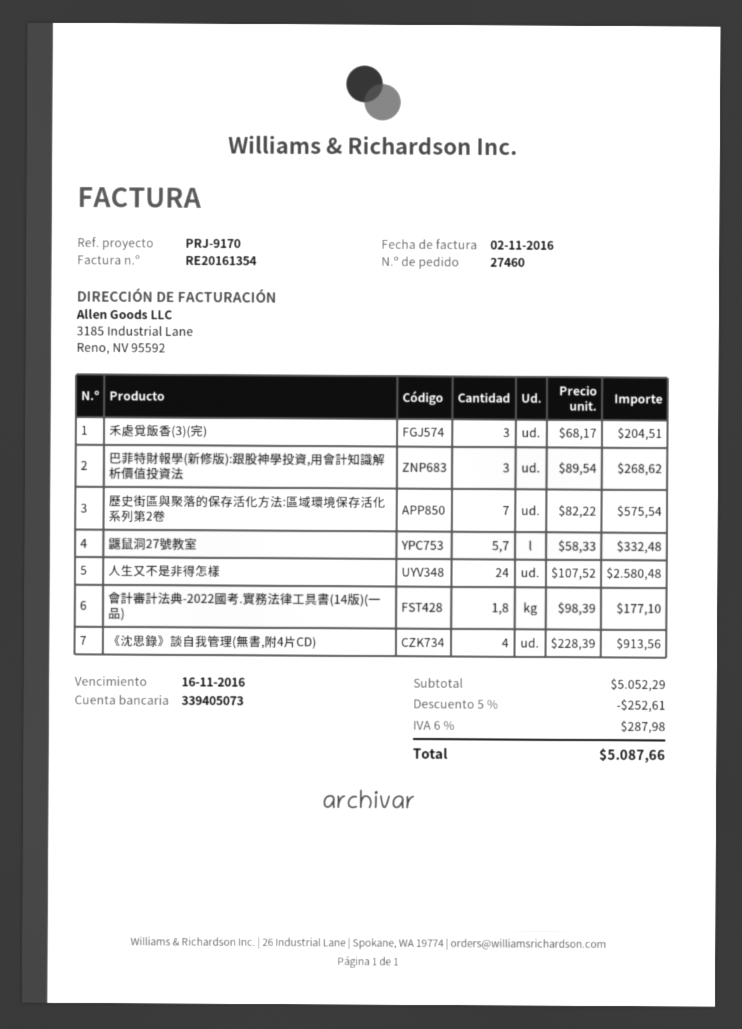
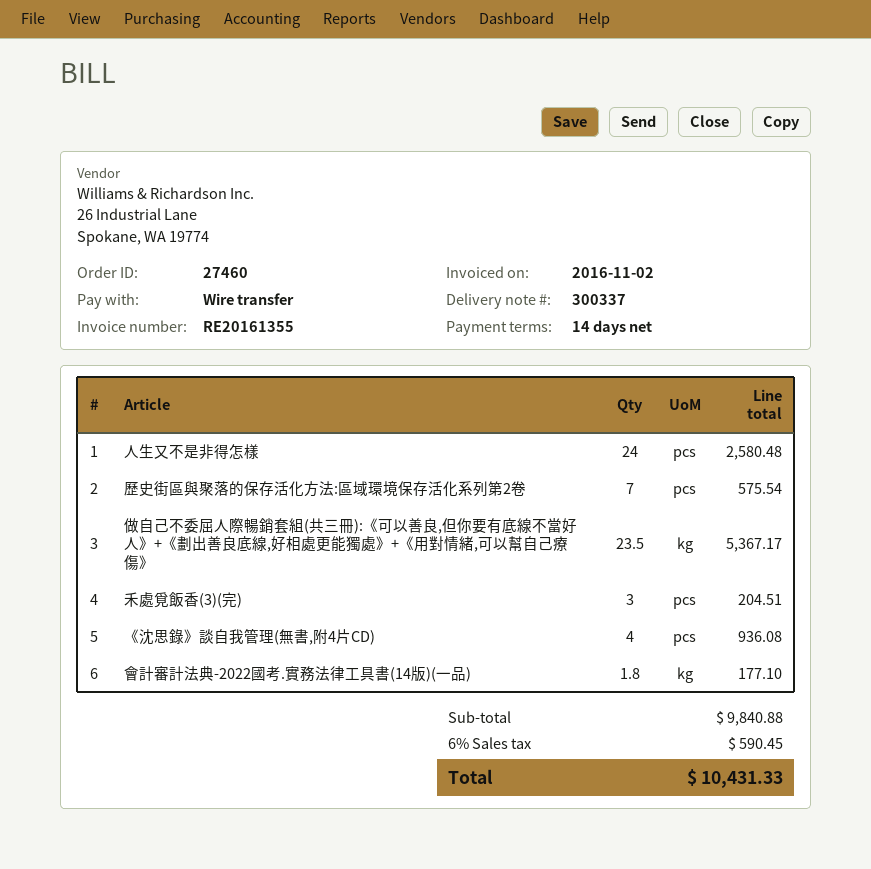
invoice number: RE20161354 -> RE20161355
巴菲特財報學(新修版):跟股神學投資,用會計知識解析價值投資法: 3 for 268.62 -> none
鼴鼠洞27號教室: 5.7 for 332.48 -> none
《沈思錄》談自我管理(無書,附4片CD): 4 for 913.56 -> 4 for 936.08
做自己不委屈人際暢銷套組(共三冊):《可以善良,但你要有底線不當好人》+《劃出善良底線,好相處更能獨處》+《用對情緒,可以幫自己療傷》: none -> 23.5 for 5367.17
subtotal: 5052.29 -> 9840.88
discount: 5% = 252.61 -> none
tax: 6% = 287.98 -> 6% = 590.45
total: 5087.66 -> 10431.33

